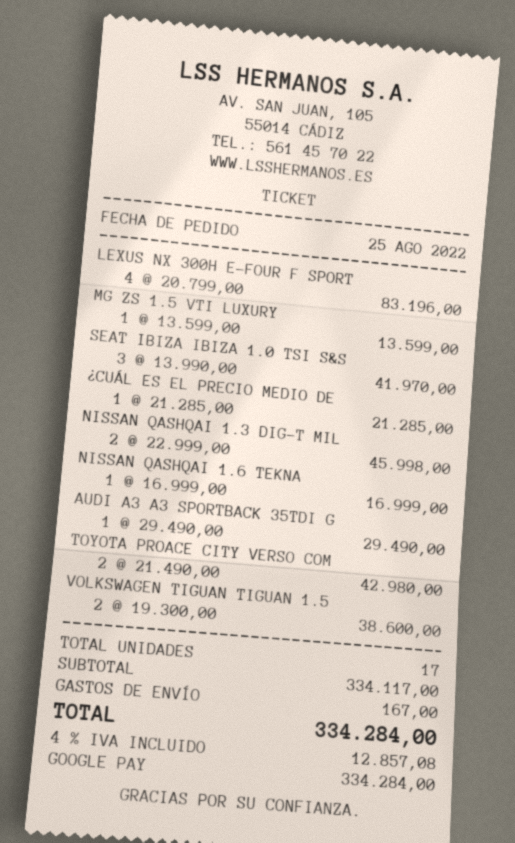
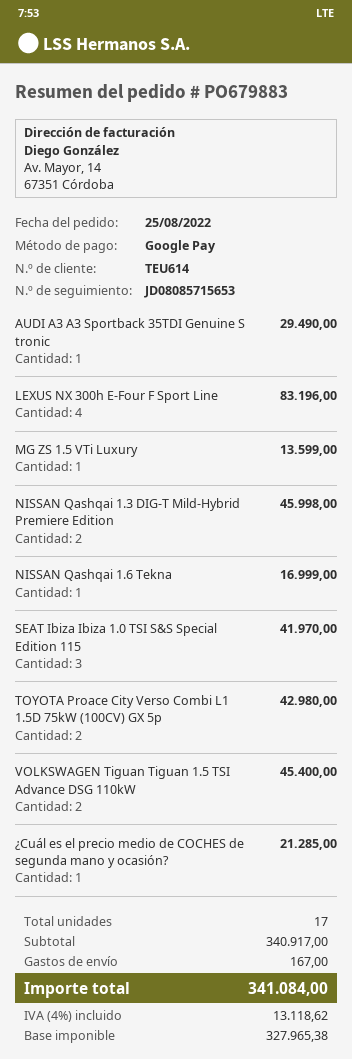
VOLKSWAGEN TIGUAN TIGUAN 1.5: 2 for 38600.00 -> 2 for 45400.00
subtotal: 334117.00 -> 340917.00
tax: 4% = 12857.08 -> 4% = 13118.62
total: 334284.00 -> 341084.00

